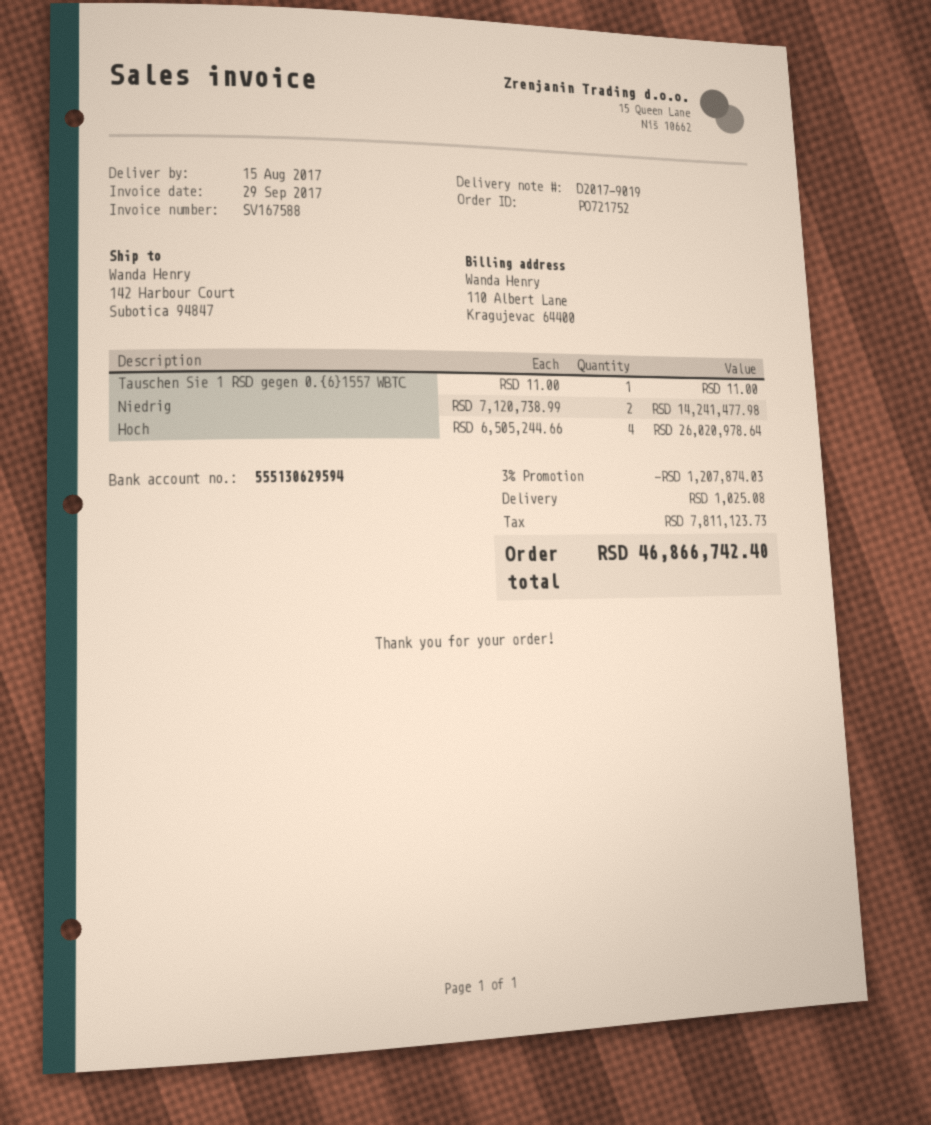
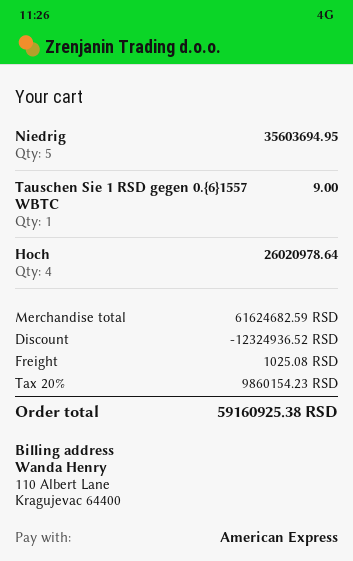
Tauschen Sie 1 RSD gegen 0.{6}1557 WBTC: 1 for 11.00 -> 1 for 9.00
Niedrig: 2 for 14241477.98 -> 5 for 35603694.95
discount: 1207874.03 -> 12324936.52
tax: 7811123.73 -> 9860154.23
total: 46866742.40 -> 59160925.38

